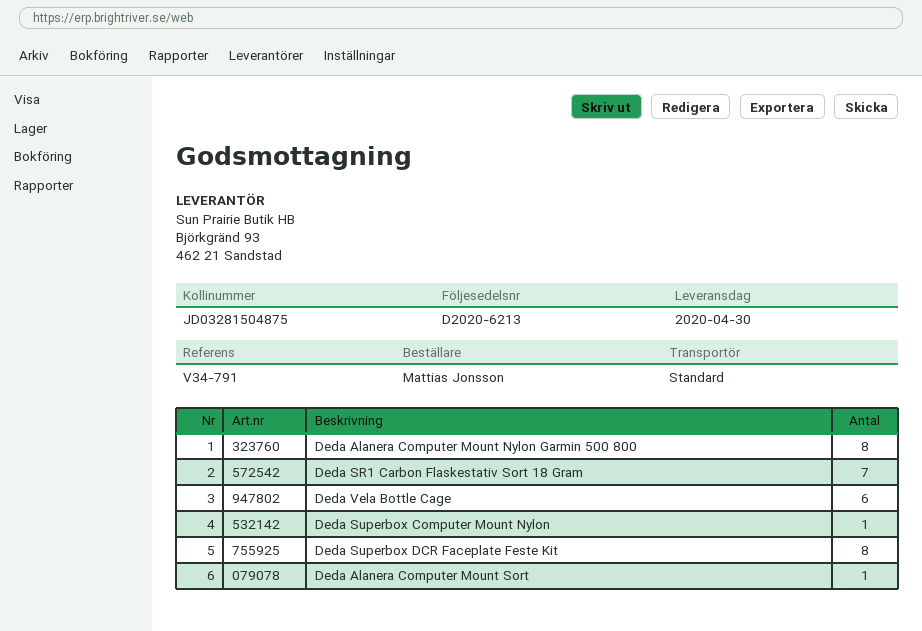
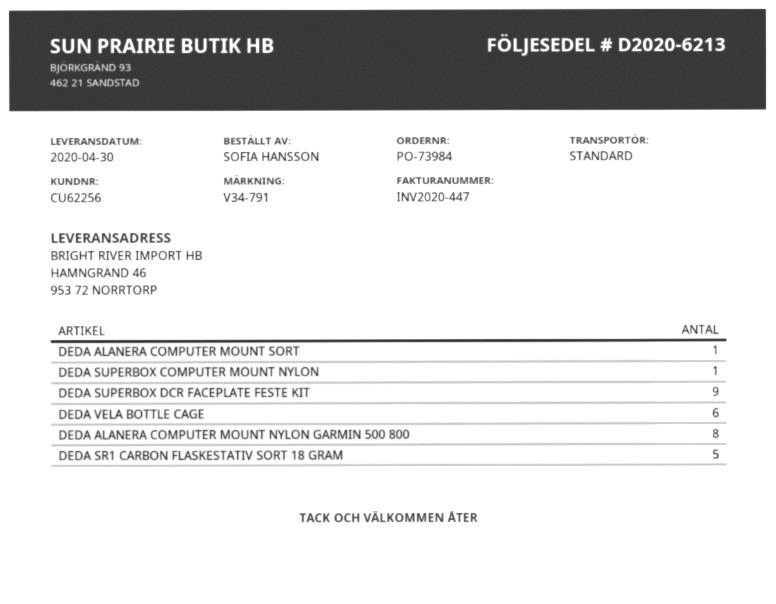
ordered by: Mattias Jonsson -> SOFIA HANSSON
Deda SR1 Carbon Flaskestativ Sort 18 Gram: 7 -> 5
Deda Superbox DCR Faceplate Feste Kit: 8 -> 9

